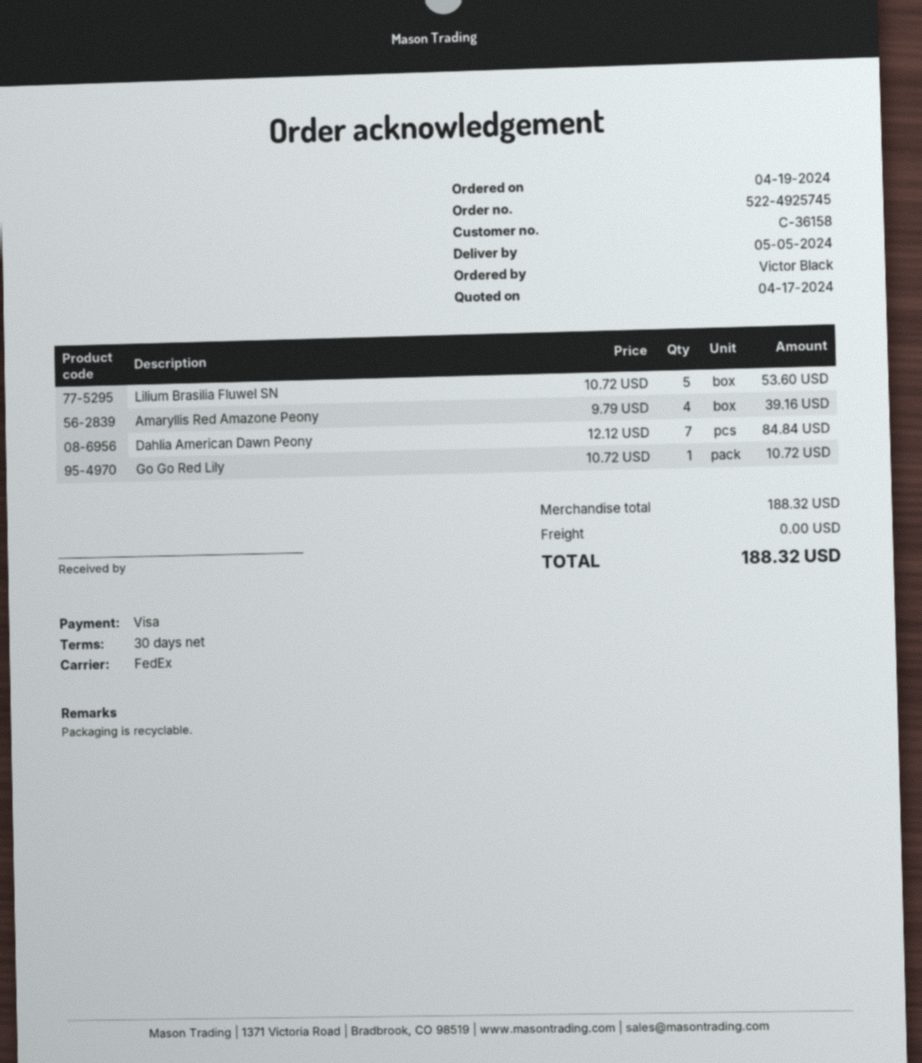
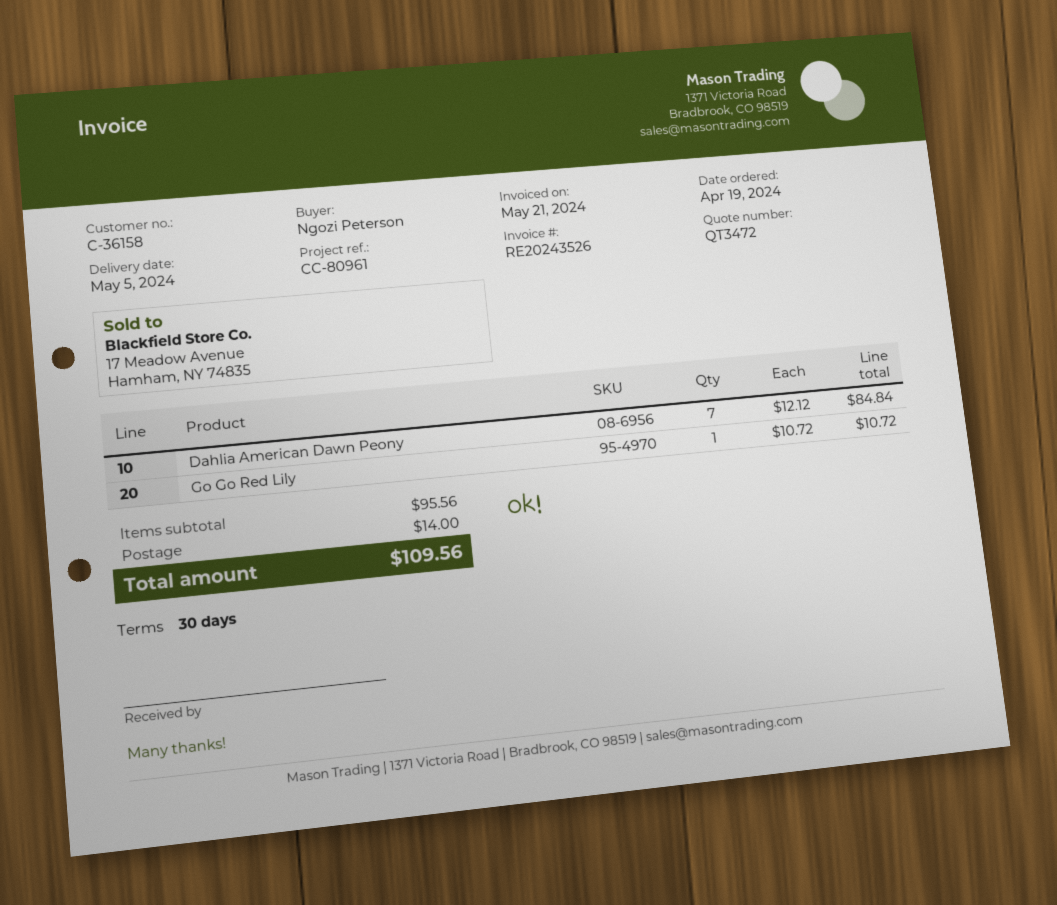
ordered by: Victor Black -> Ngozi Peterson
Lilium Brasilia Fluwel SN: 5 x 10.72 = 53.60 -> none
Amaryllis Red Amazone Peony: 4 x 9.79 = 39.16 -> none
subtotal: 188.32 -> 95.56
shipping: 0.00 -> 14.00
total: 188.32 -> 109.56

